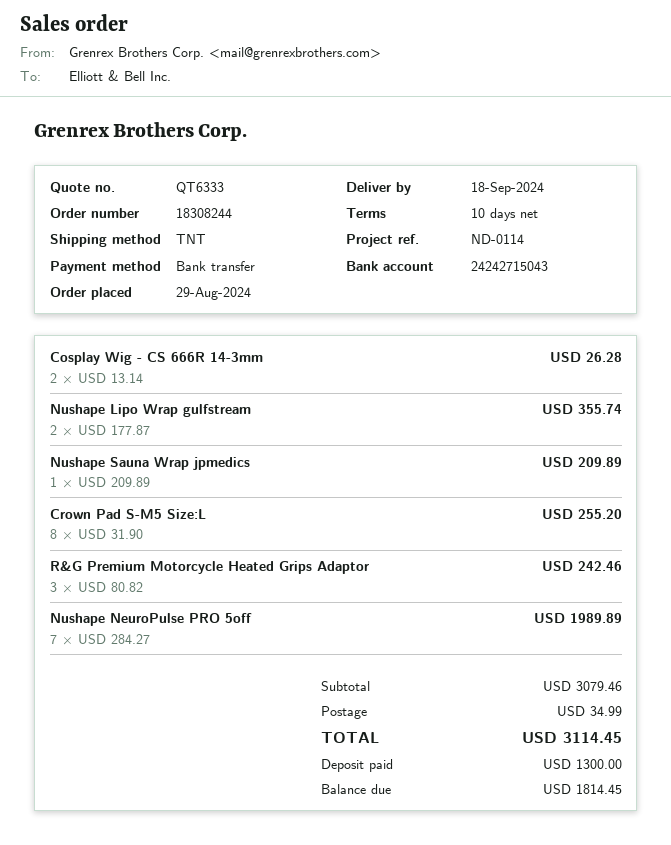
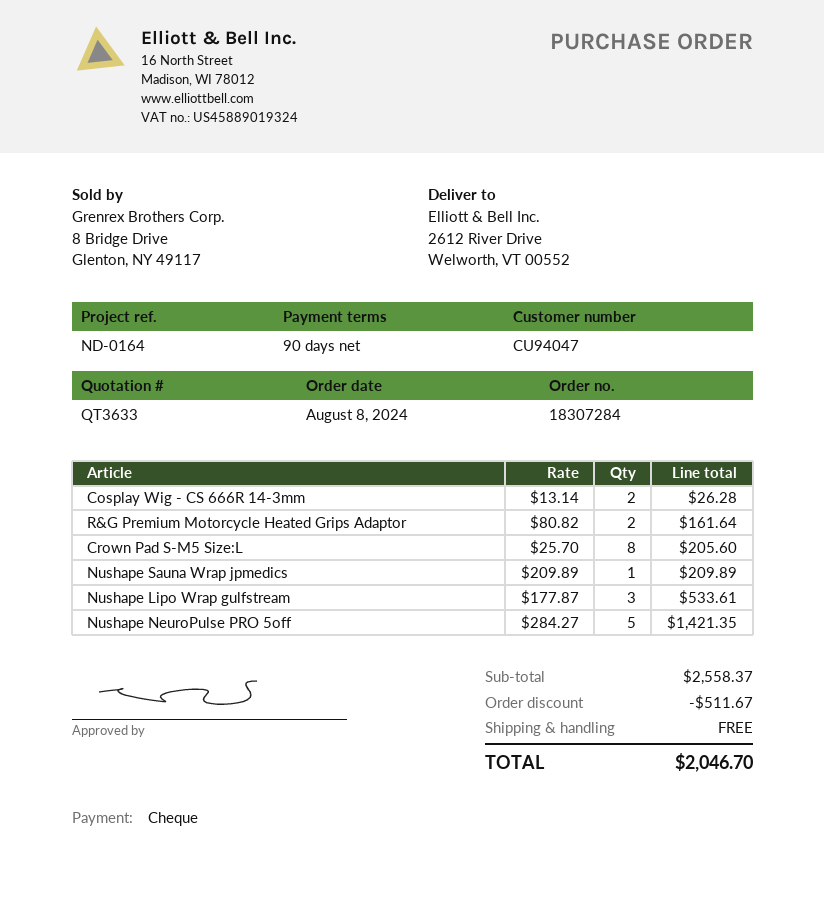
quote number: QT6333 -> QT3633
order number: 18308244 -> 18307284
order date: 2024-08-29 -> 2024-08-08
payment terms: 10 days -> 90 days
reference: ND-0114 -> ND-0164
payment method: bank transfer -> cheque
Nushape Lipo Wrap gulfstream: 2 x 177.87 = 355.74 -> 3 x 177.87 = 533.61
Crown Pad S-M5 Size:L: 8 x 31.90 = 255.20 -> 8 x 25.70 = 205.60
R&G Premium Motorcycle Heated Grips Adaptor: 3 x 80.82 = 242.46 -> 2 x 80.82 = 161.64
Nushape NeuroPulse PRO 5off: 7 x 284.27 = 1989.89 -> 5 x 284.27 = 1421.35
subtotal: 3079.46 -> 2558.37
discount: none -> 511.67
shipping: 34.99 -> 0.00
total: 3114.45 -> 2046.70

